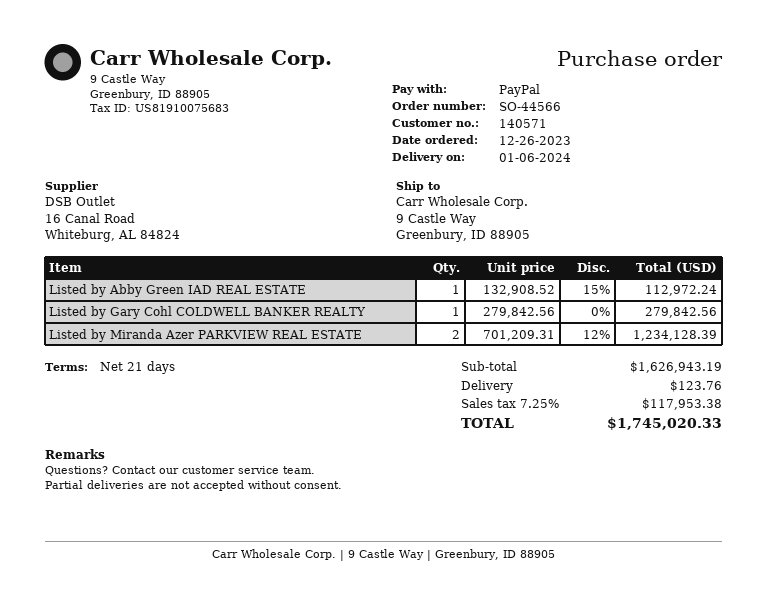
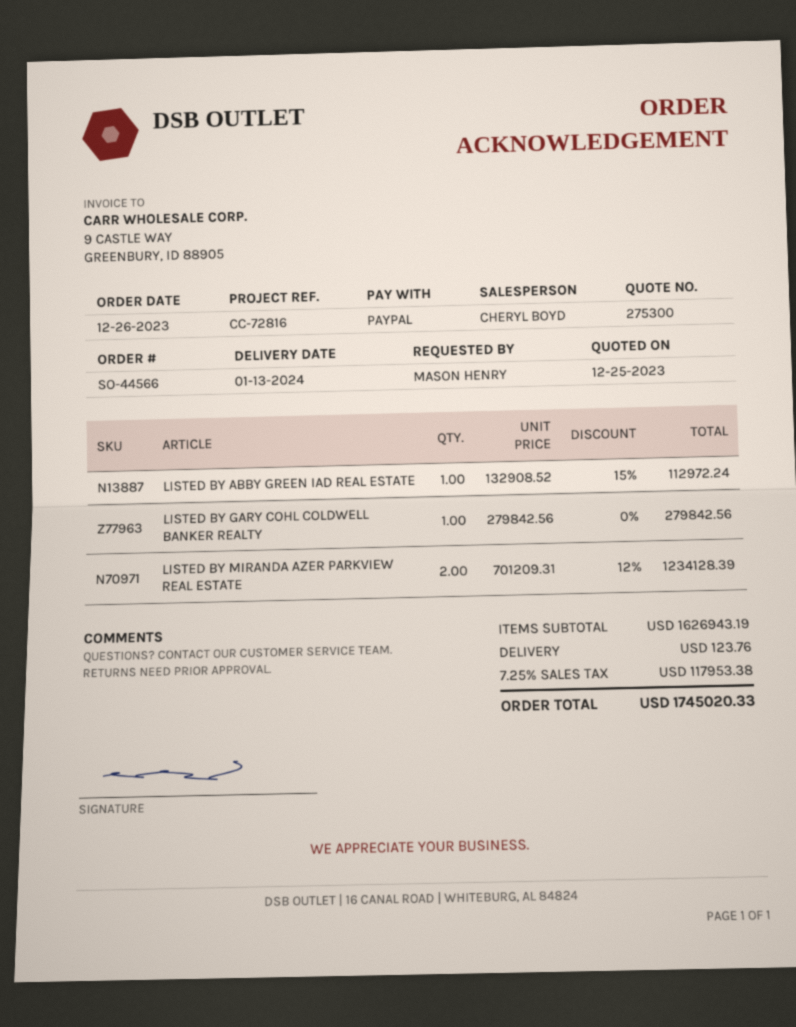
delivery date: 2024-01-06 -> 2024-01-13

